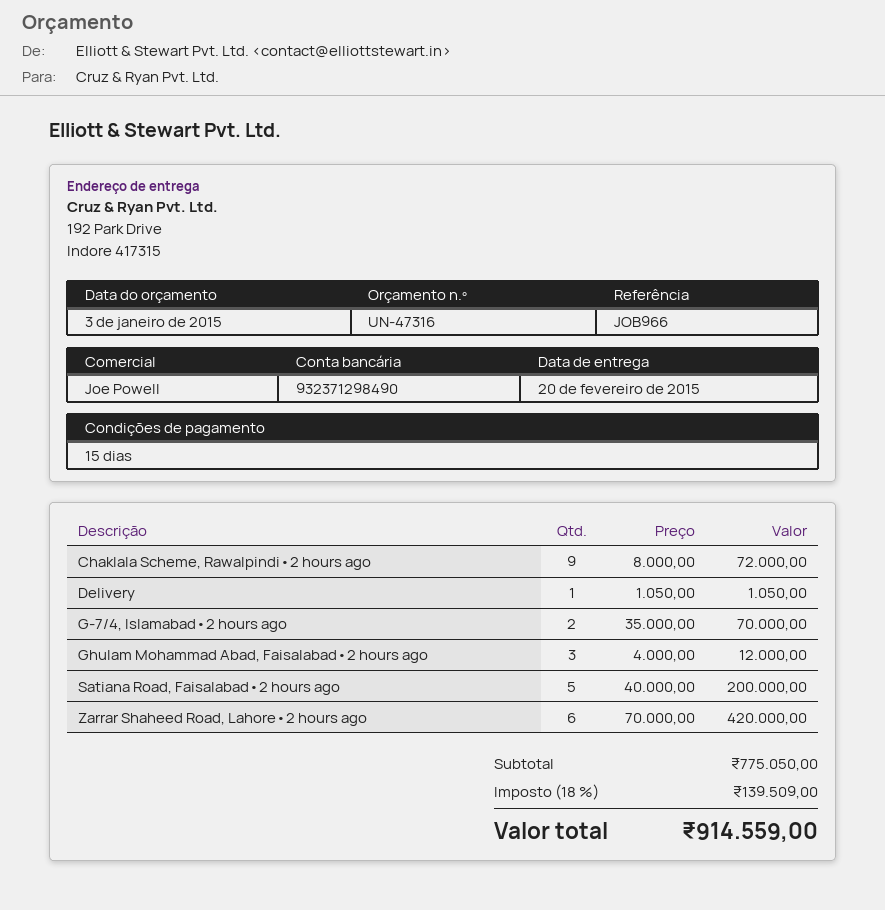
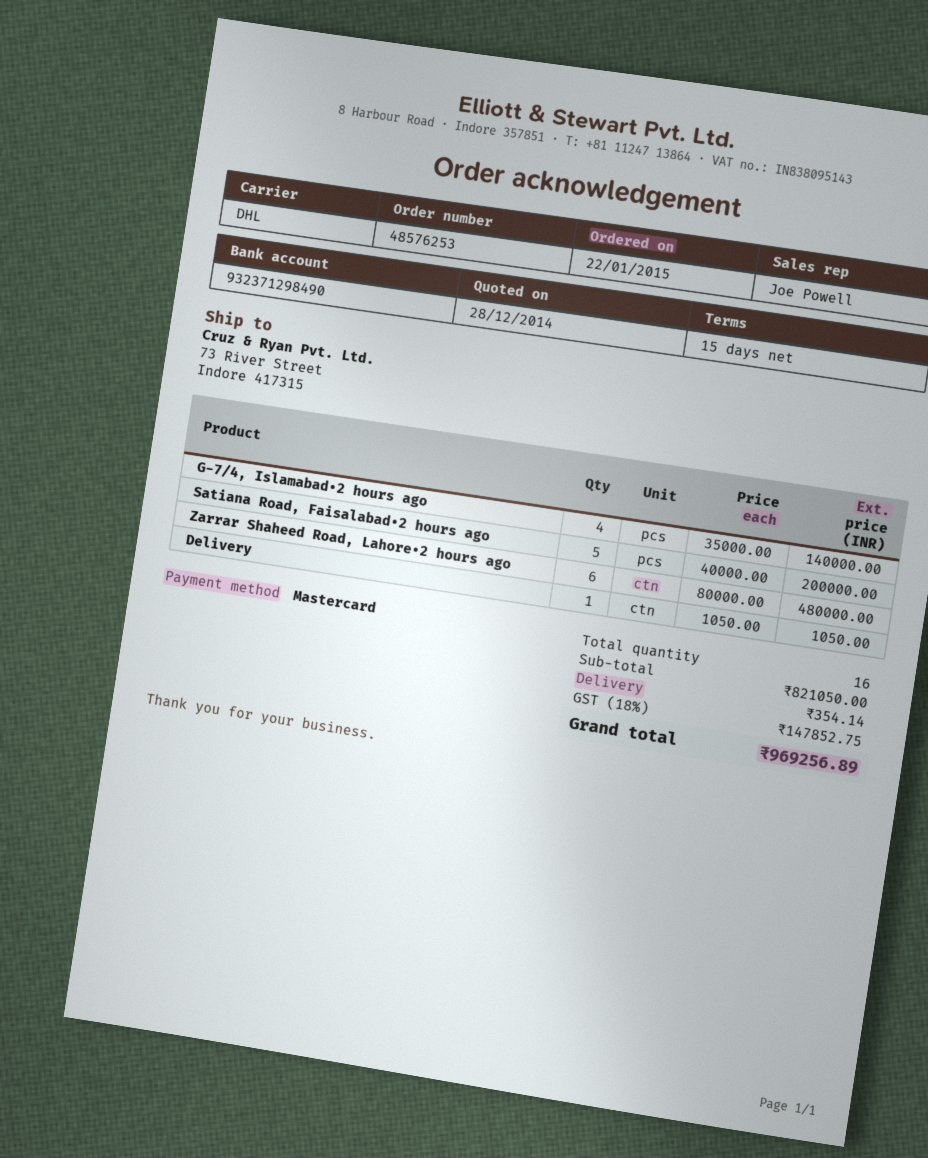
quote date: 2015-01-03 -> 2014-12-28
ship to: 192 Park Drive, Indore 417315 -> 73 River Street, Indore 417315
Chaklala Scheme, Rawalpindi•2 hours ago: 9 x 8000.00 = 72000.00 -> none
G-7/4, Islamabad•2 hours ago: 2 x 35000.00 = 70000.00 -> 4 x 35000.00 = 140000.00
Ghulam Mohammad Abad, Faisalabad•2 hours ago: 3 x 4000.00 = 12000.00 -> none
Zarrar Shaheed Road, Lahore•2 hours ago: 6 x 70000.00 = 420000.00 -> 6 x 80000.00 = 480000.00
subtotal: 775050.00 -> 821050.00
shipping: none -> 354.14
tax: 18% = 139509.00 -> 18% = 147852.75
total: 914559.00 -> 969256.89

